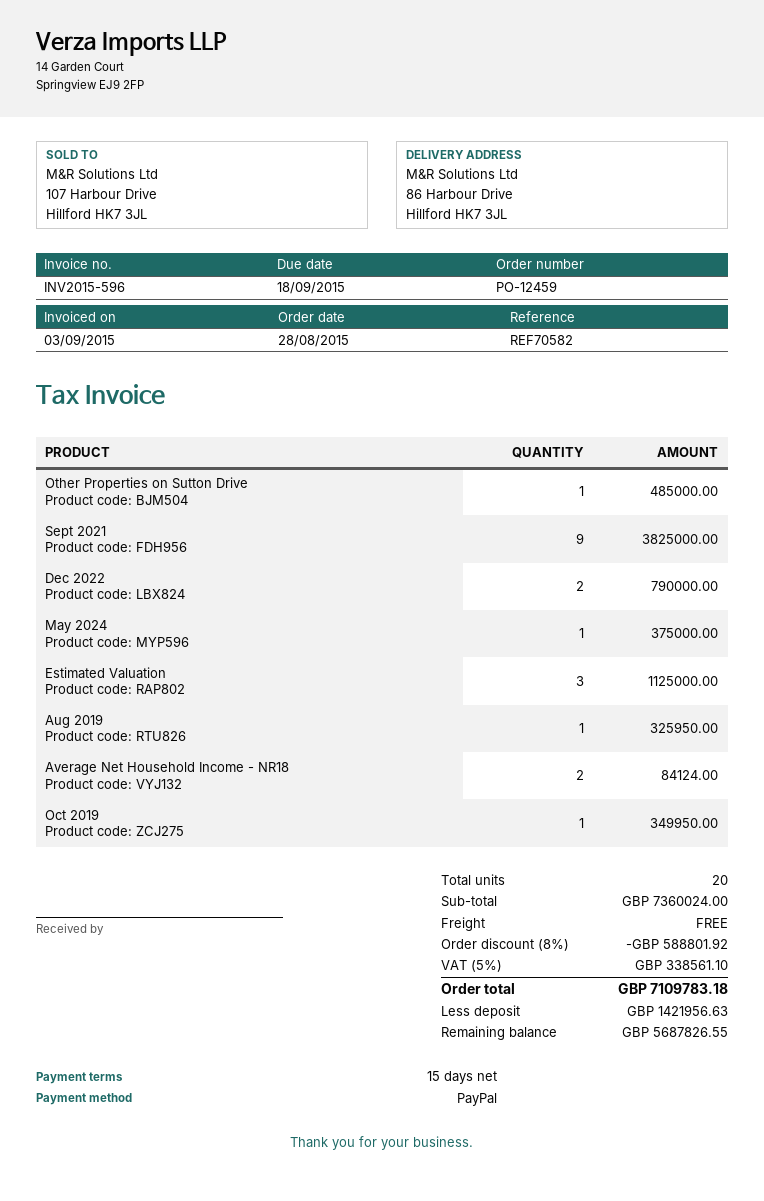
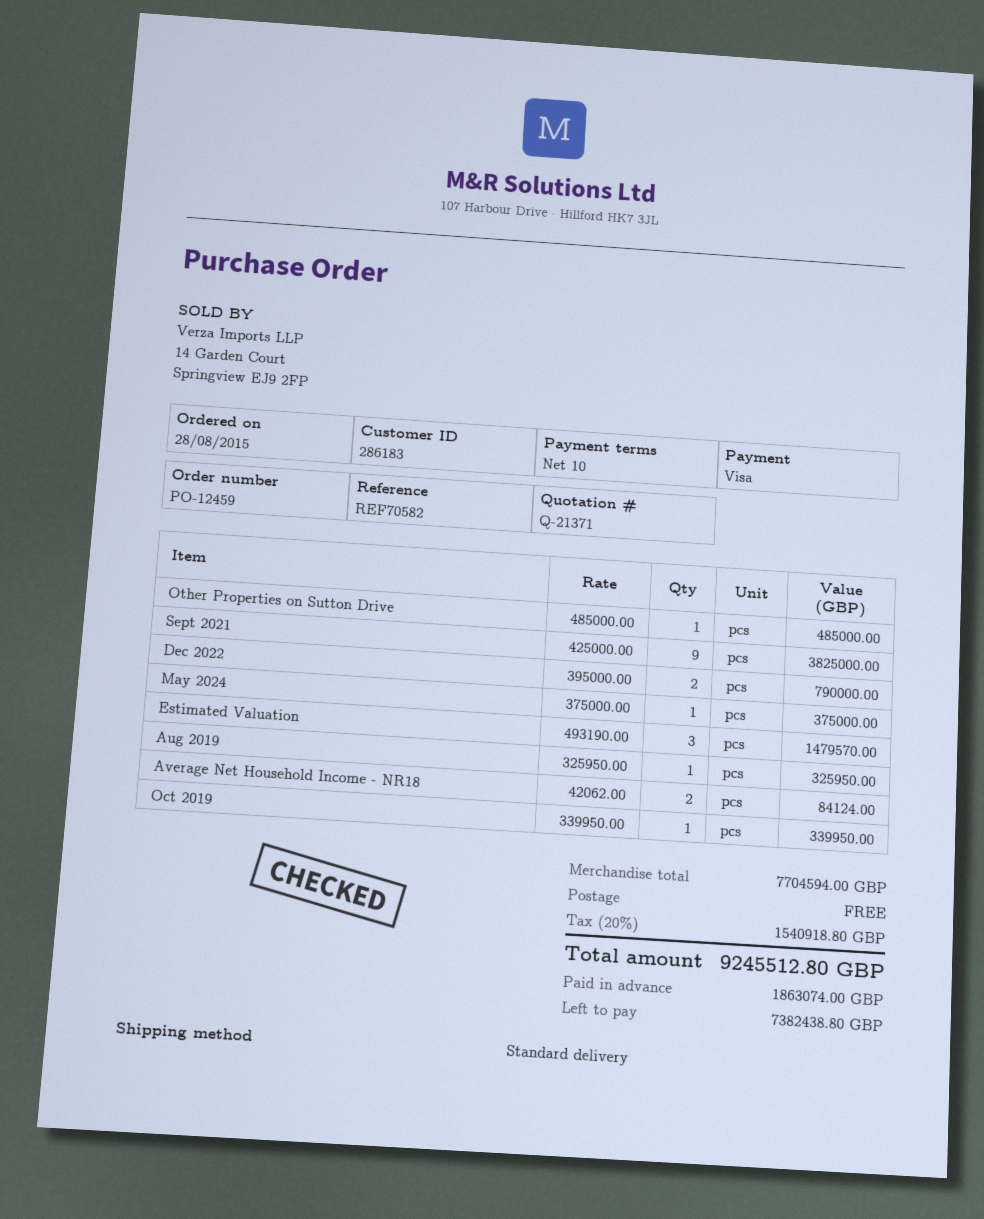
payment terms: 15 days -> 10 days
payment method: PayPal -> Visa
Estimated Valuation: 3 for 1125000.00 -> 3 for 1479570.00
Oct 2019: 1 for 349950.00 -> 1 for 339950.00
subtotal: 7360024.00 -> 7704594.00
discount: 8% = 588801.92 -> none
tax: 5% = 338561.10 -> 20% = 1540918.80
total: 7109783.18 -> 9245512.80
deposit: 1421956.63 -> 1863074.00
balance: 5687826.55 -> 7382438.80

